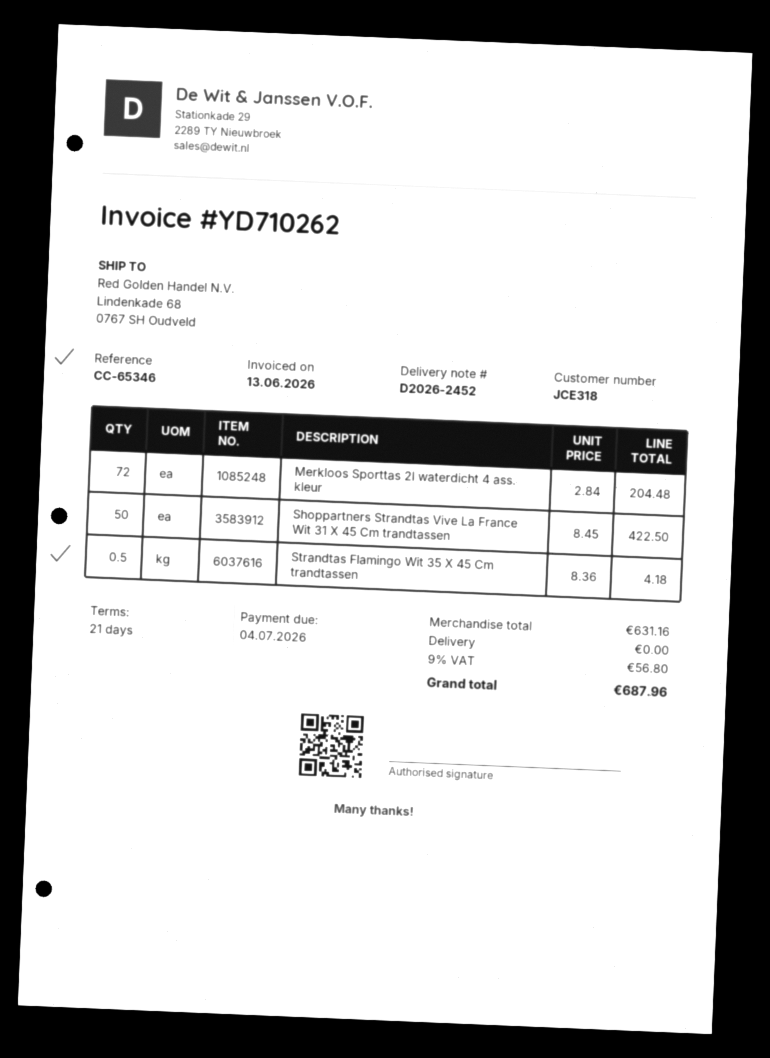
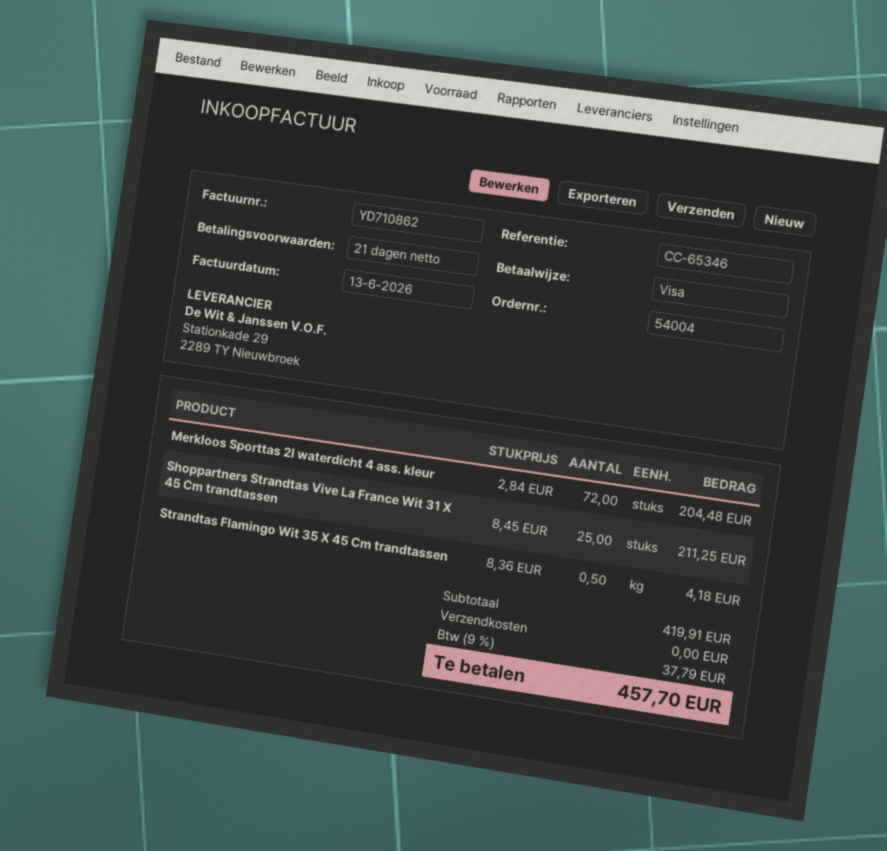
invoice number: YD710262 -> YD710862
Shoppartners Strandtas Vive La France Wit 31 X 45 Cm trandtassen: 50 x 8.45 = 422.50 -> 25 x 8.45 = 211.25
subtotal: 631.16 -> 419.91
tax: 9% = 56.80 -> 9% = 37.79
total: 687.96 -> 457.70

